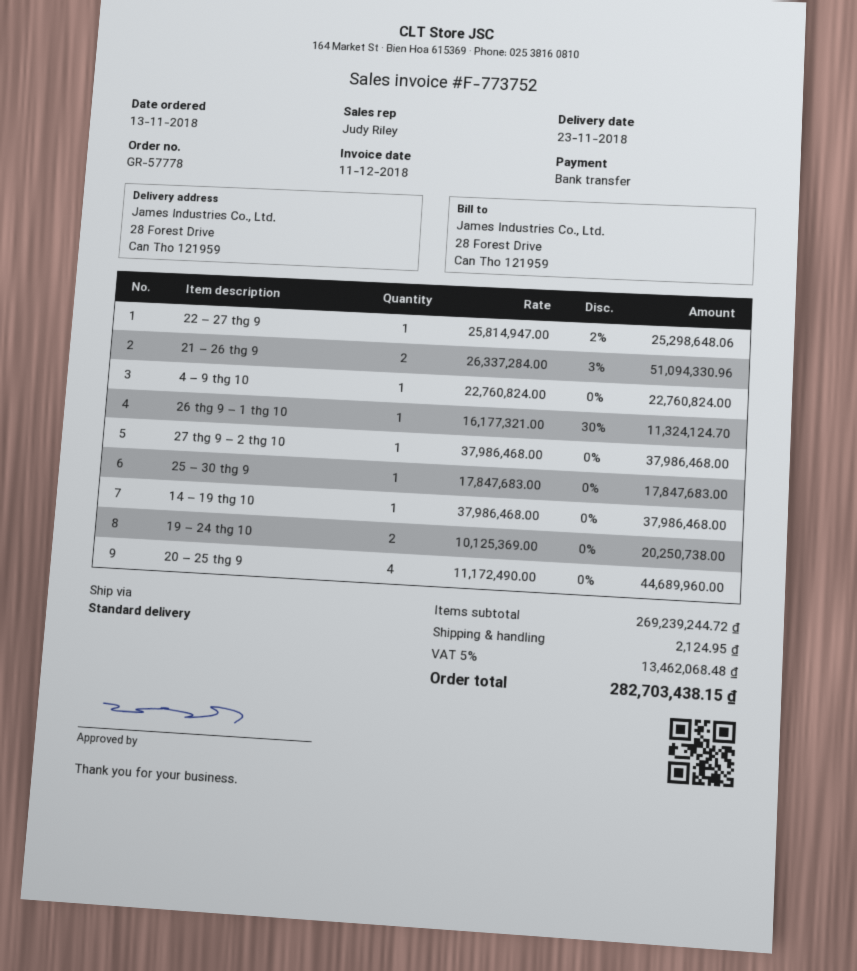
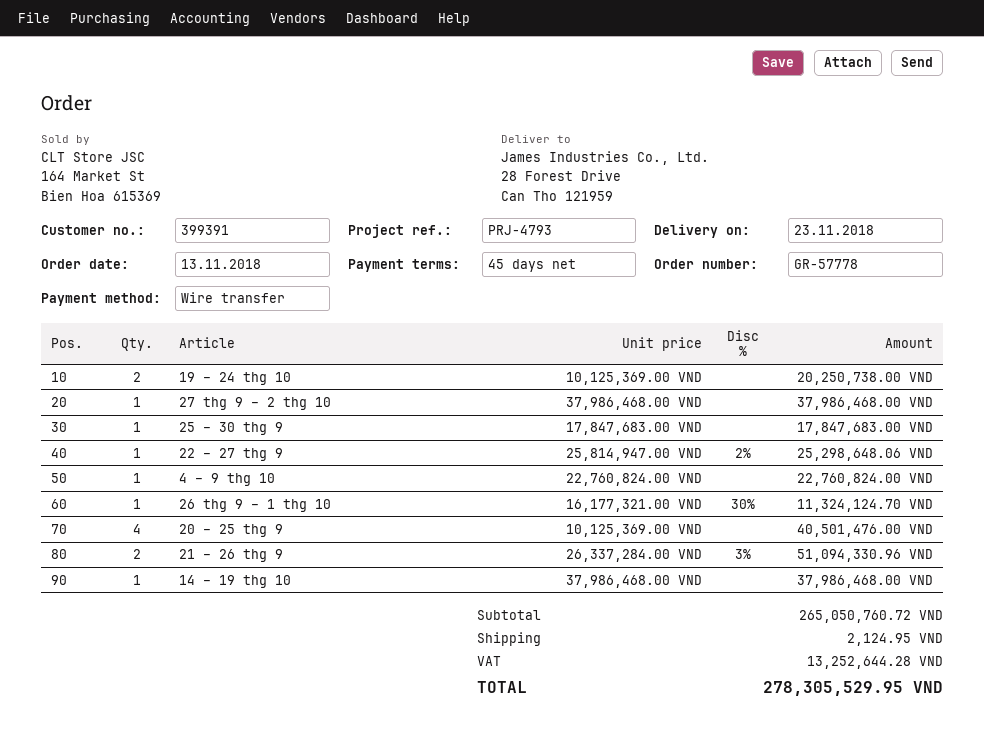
20 – 25 thg 9: 4 x 11172490.00 = 44689960.00 -> 4 x 10125369.00 = 40501476.00
subtotal: 269239244.72 -> 265050760.72
tax: 13462068.48 -> 13252644.28
total: 282703438.15 -> 278305529.95

